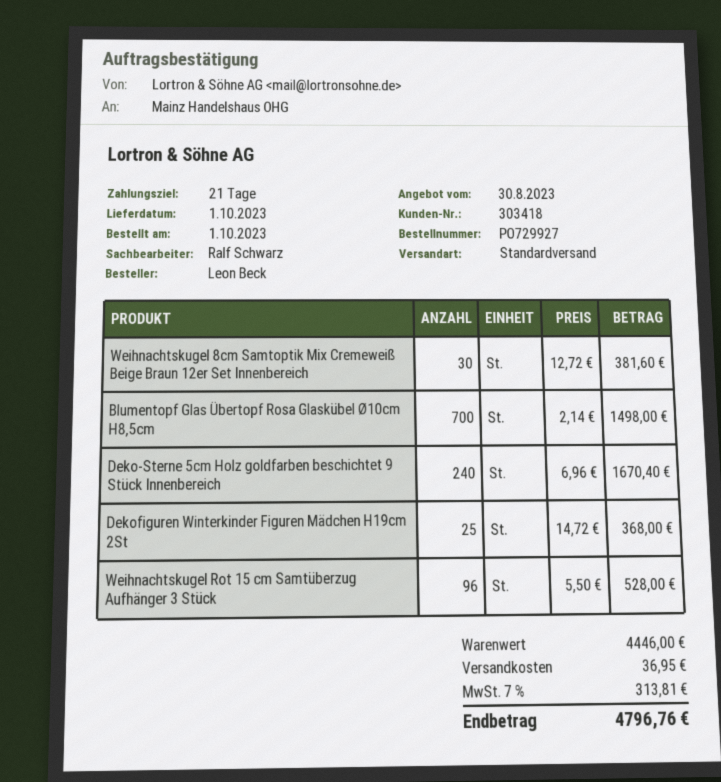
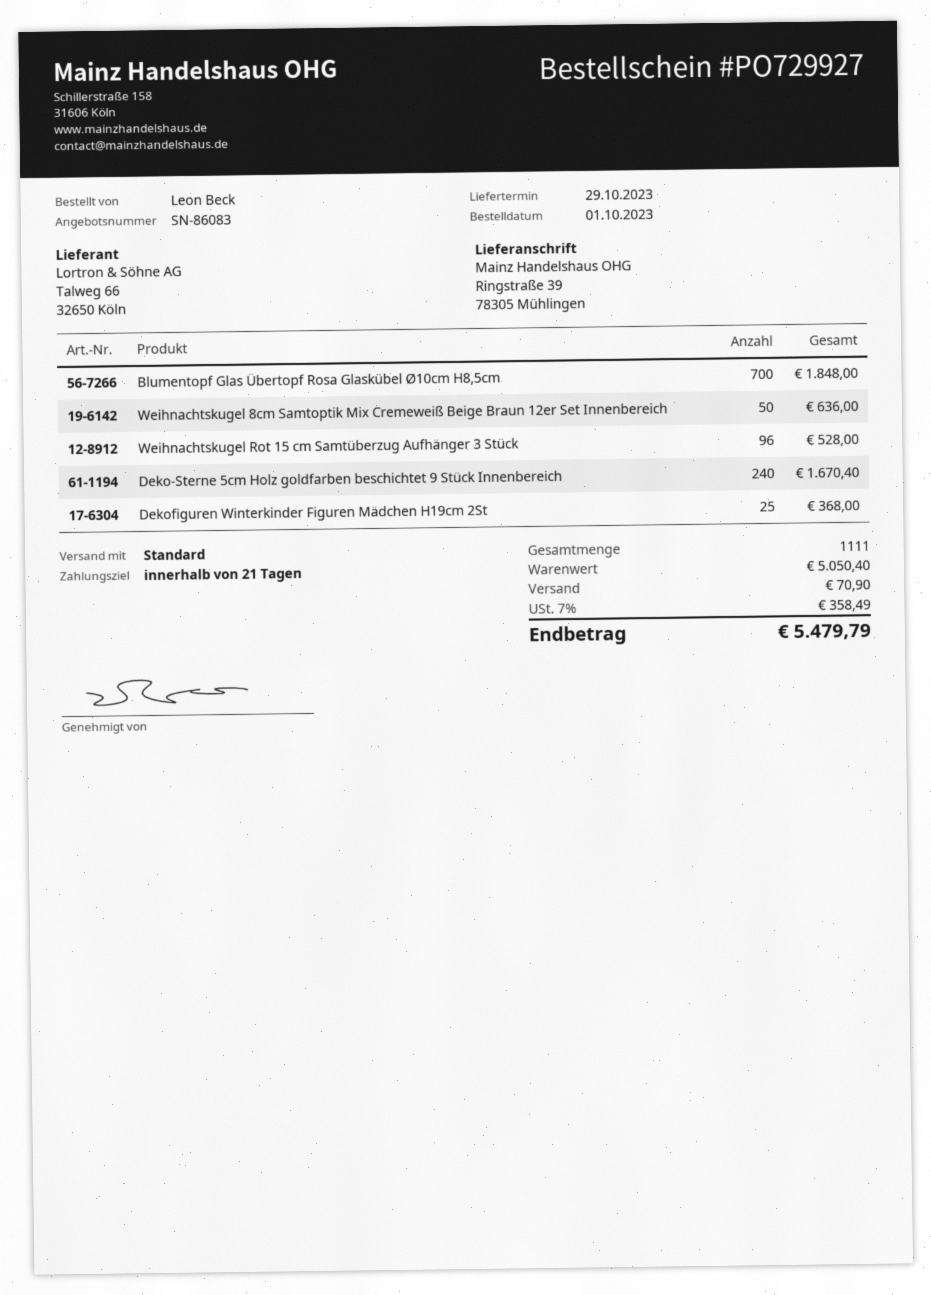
delivery date: 2023-10-01 -> 2023-10-29
Weihnachtskugel 8cm Samtoptik Mix Cremeweiß Beige Braun 12er Set Innenbereich: 30 for 381.60 -> 50 for 636.00
Blumentopf Glas Übertopf Rosa Glaskübel Ø10cm H8,5cm: 700 for 1498.00 -> 700 for 1848.00
subtotal: 4446.00 -> 5050.40
shipping: 36.95 -> 70.90
tax: 7% = 313.81 -> 7% = 358.49
total: 4796.76 -> 5479.79

